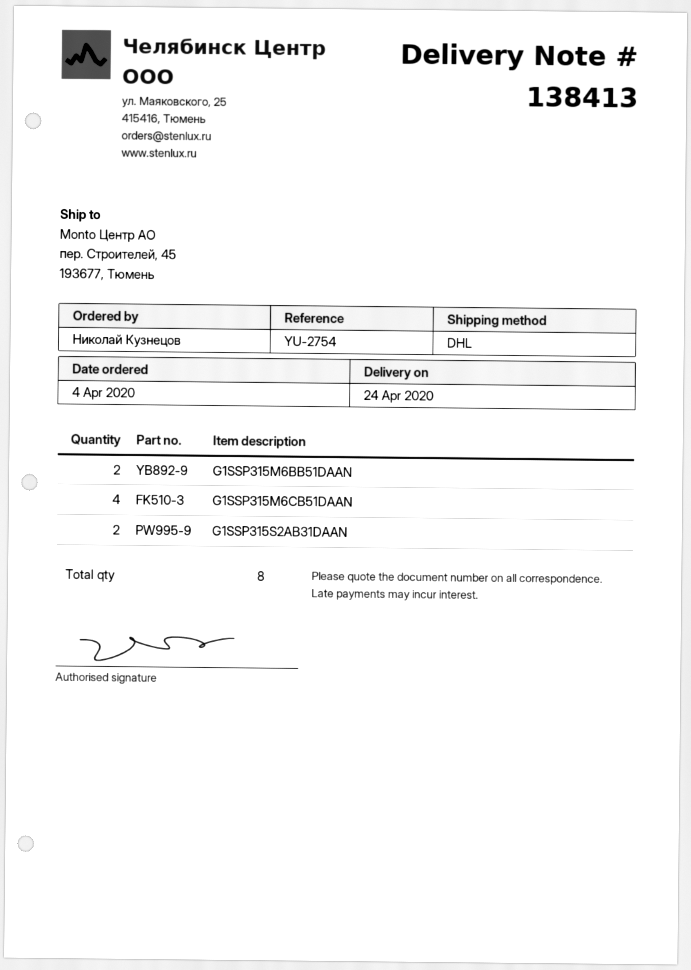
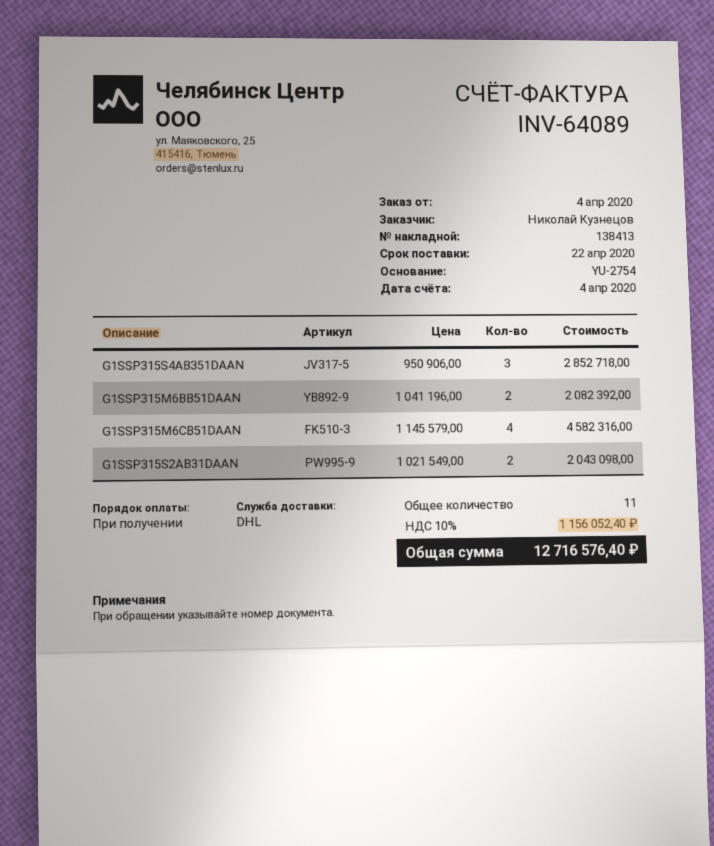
delivery date: 2020-04-24 -> 2020-04-22
G1SSP315S4AB351DAAN: none -> 3
total quantity: 8 -> 11

